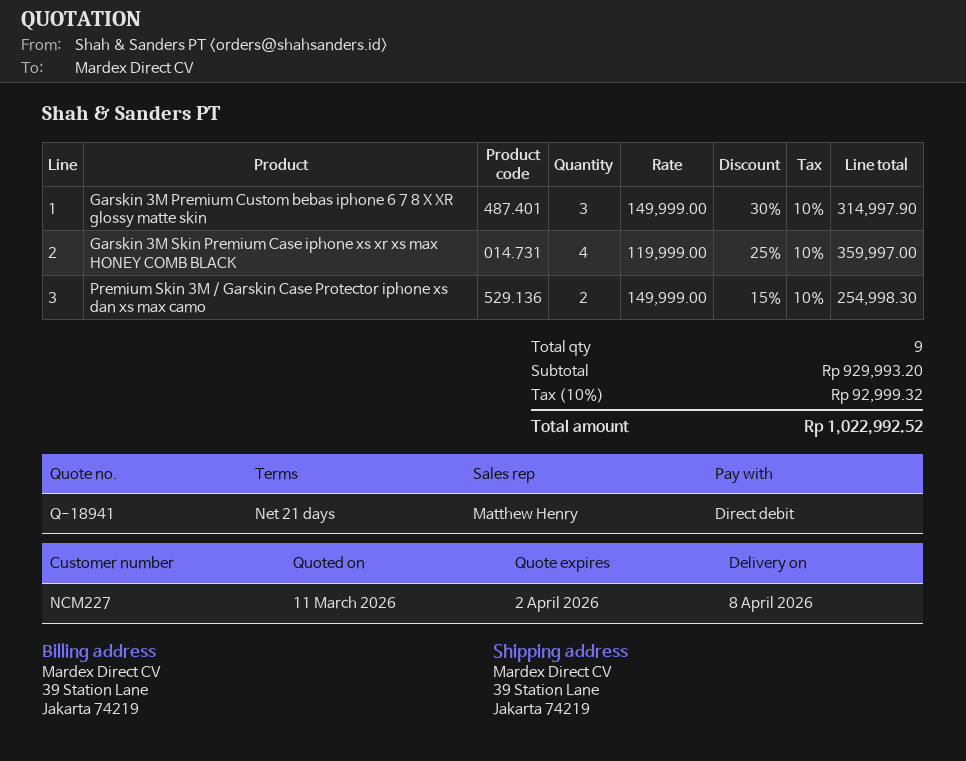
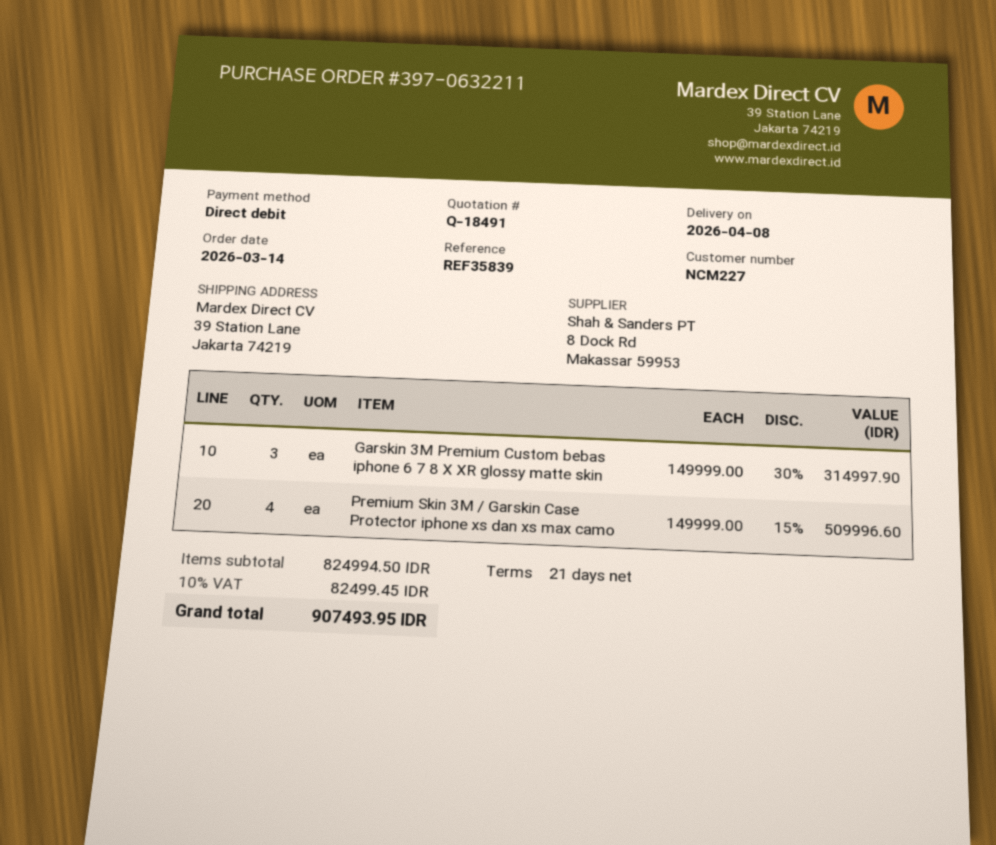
quote number: Q-18941 -> Q-18491
Garskin 3M Skin Premium Case iphone xs xr xs max HONEY COMB BLACK: 4 x 119999.00 - 25% = 359997.00 -> none
Premium Skin 3M / Garskin Case Protector iphone xs dan xs max camo: 2 x 149999.00 - 15% = 254998.30 -> 4 x 149999.00 - 15% = 509996.60
subtotal: 929993.20 -> 824994.50
tax: 10% = 92999.32 -> 10% = 82499.45
total: 1022992.52 -> 907493.95

